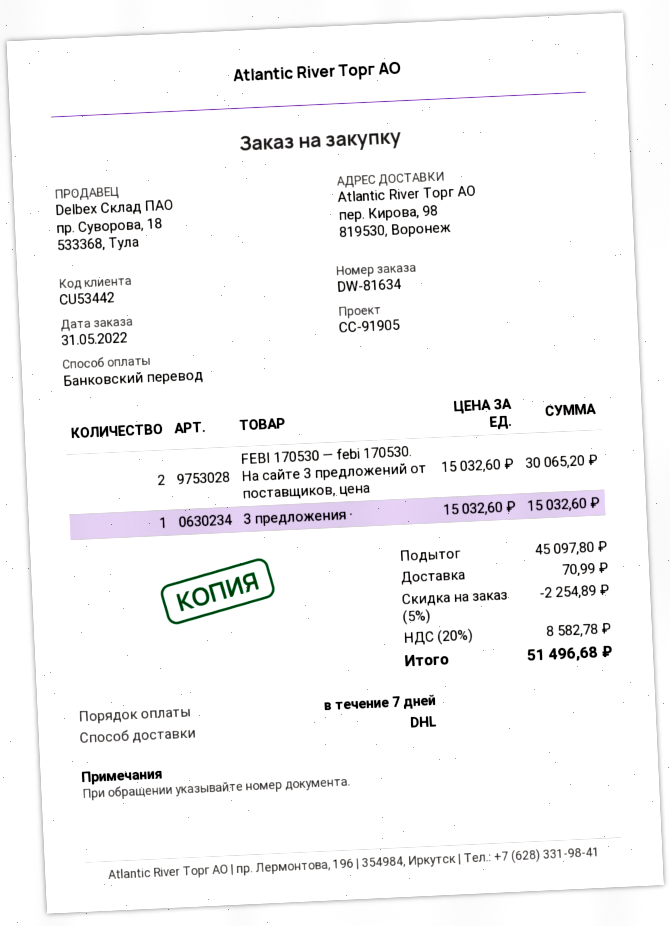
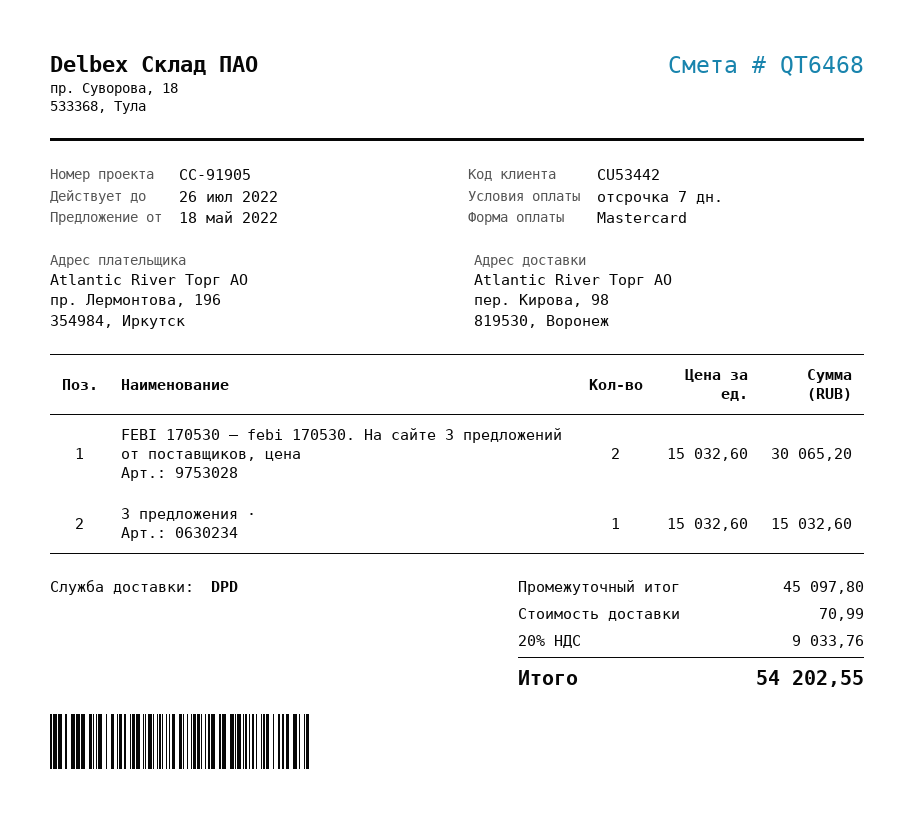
payment method: bank transfer -> Mastercard
shipping method: DHL -> DPD
discount: 5% = 2254.89 -> none
tax: 20% = 8582.78 -> 20% = 9033.76
total: 51496.68 -> 54202.55

